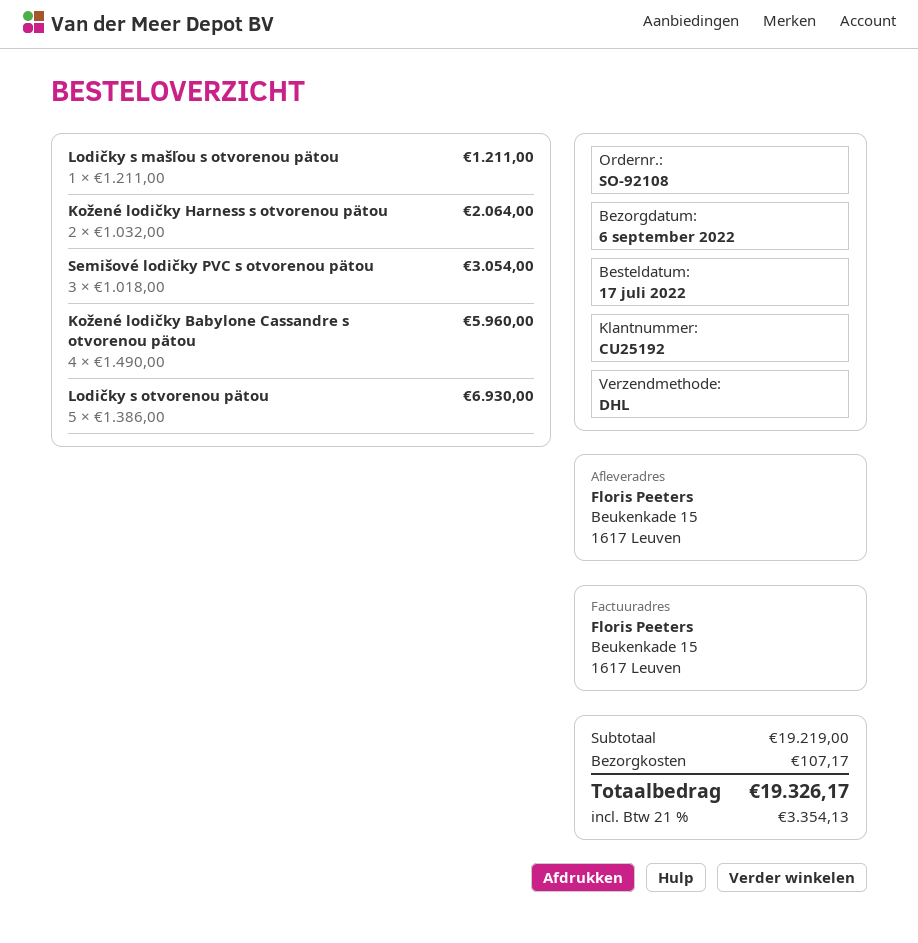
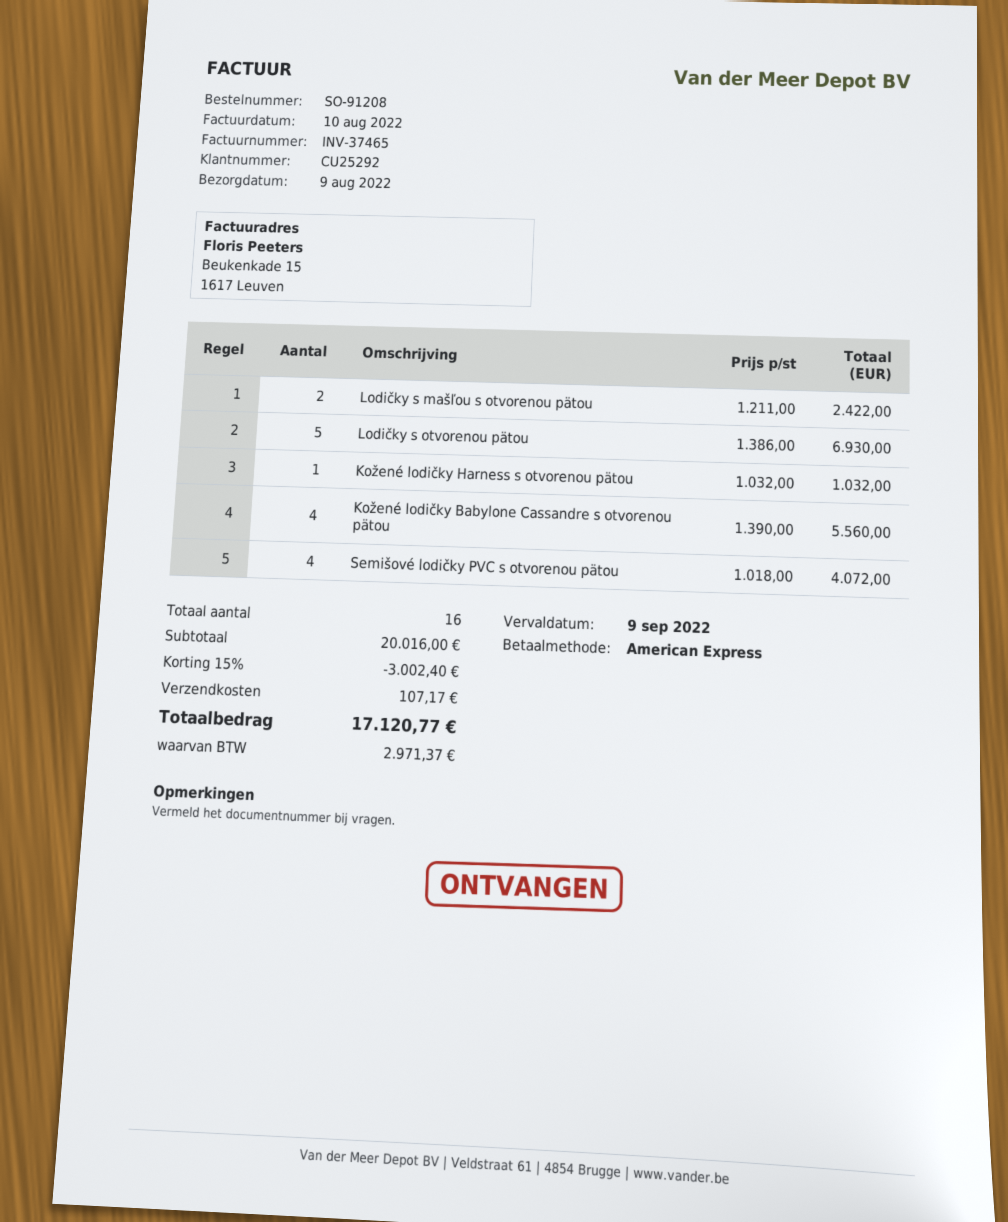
order number: SO-92108 -> SO-91208
delivery date: 2022-09-06 -> 2022-08-09
customer number: CU25192 -> CU25292
Lodičky s mašľou s otvorenou pätou: 1 x 1211.00 = 1211.00 -> 2 x 1211.00 = 2422.00
Kožené lodičky Harness s otvorenou pätou: 2 x 1032.00 = 2064.00 -> 1 x 1032.00 = 1032.00
Semišové lodičky PVC s otvorenou pätou: 3 x 1018.00 = 3054.00 -> 4 x 1018.00 = 4072.00
Kožené lodičky Babylone Cassandre s otvorenou pätou: 4 x 1490.00 = 5960.00 -> 4 x 1390.00 = 5560.00
subtotal: 19219.00 -> 20016.00
discount: none -> 15% = 3002.40
tax: 3354.13 -> 2971.37
total: 19326.17 -> 17120.77

